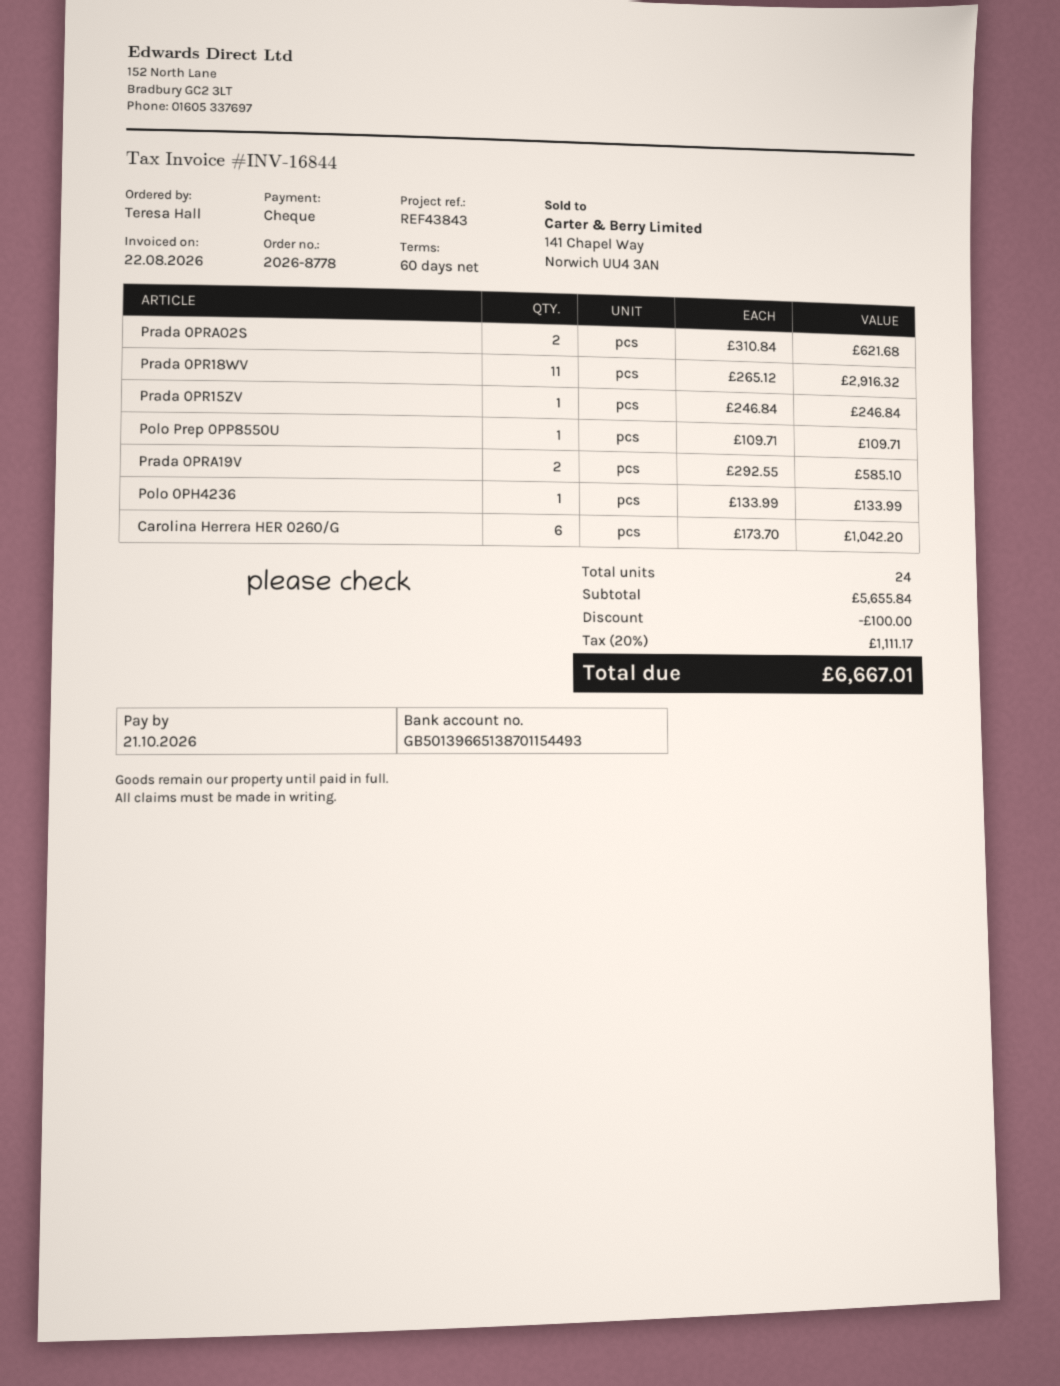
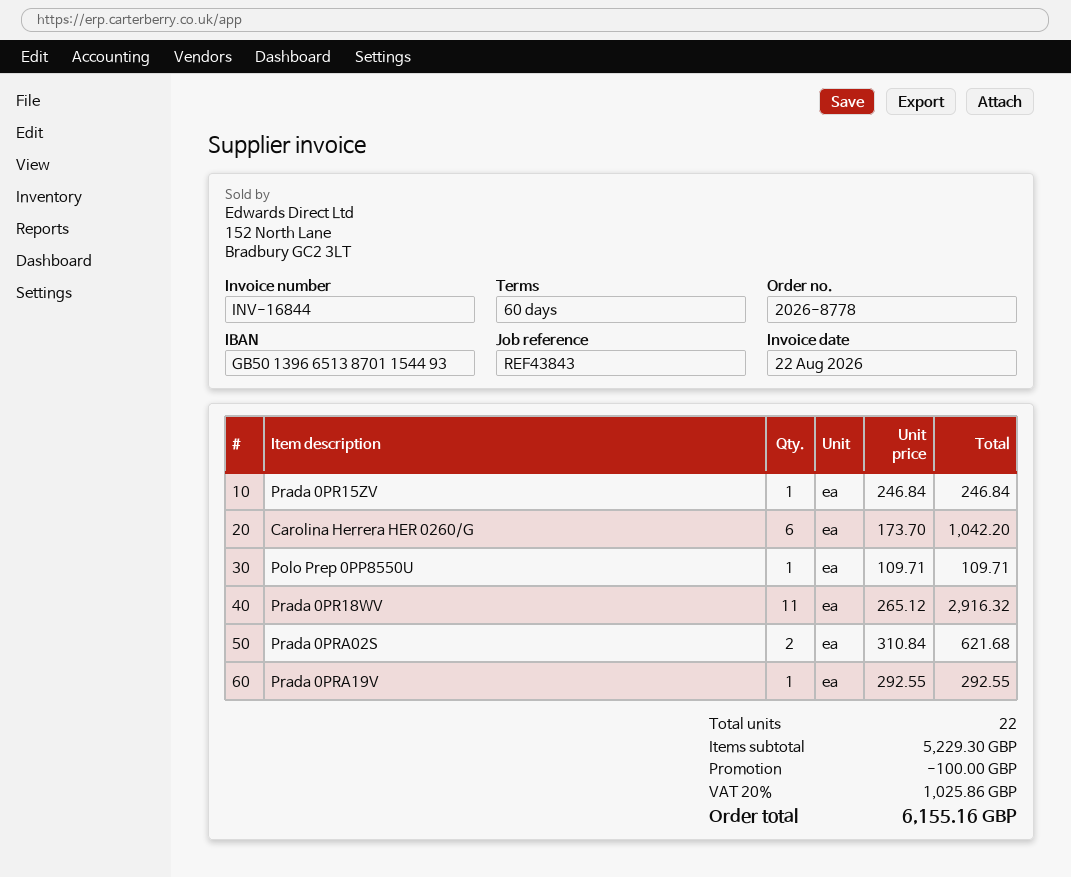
Prada 0PRA19V: 2 x 292.55 = 585.10 -> 1 x 292.55 = 292.55
Polo 0PH4236: 1 x 133.99 = 133.99 -> none
total quantity: 24 -> 22
subtotal: 5655.84 -> 5229.30
tax: 20% = 1111.17 -> 20% = 1025.86
total: 6667.01 -> 6155.16

